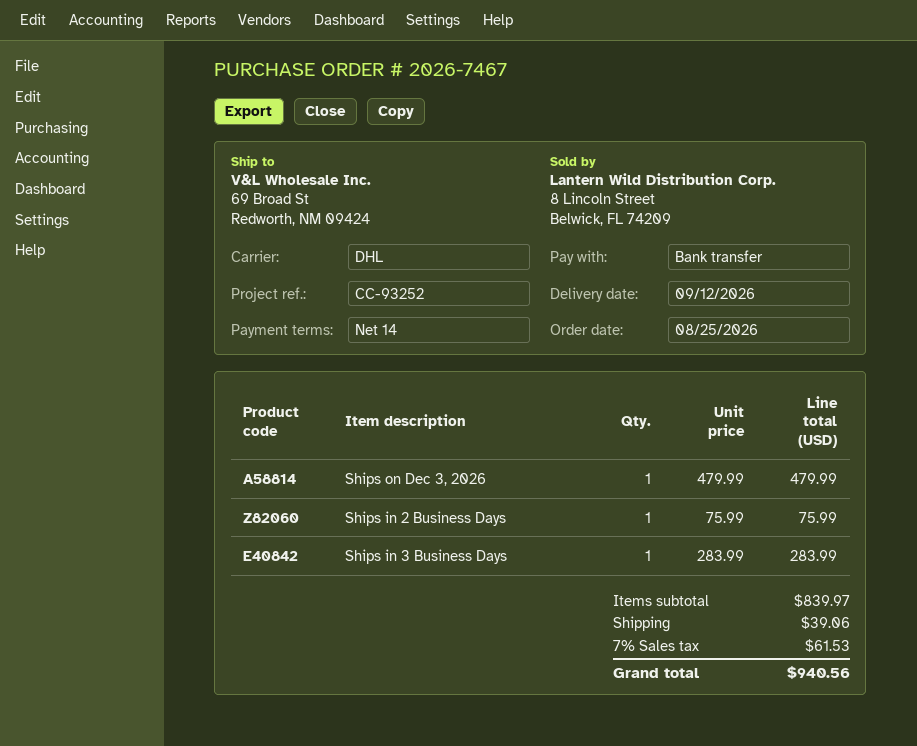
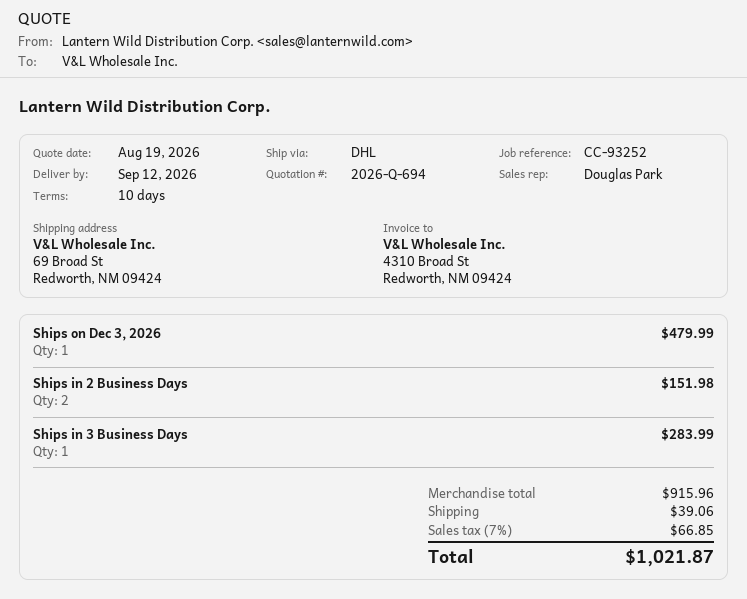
payment terms: 14 days -> 10 days
Ships in 2 Business Days: 1 for 75.99 -> 2 for 151.98
subtotal: 839.97 -> 915.96
tax: 7% = 61.53 -> 7% = 66.85
total: 940.56 -> 1021.87

